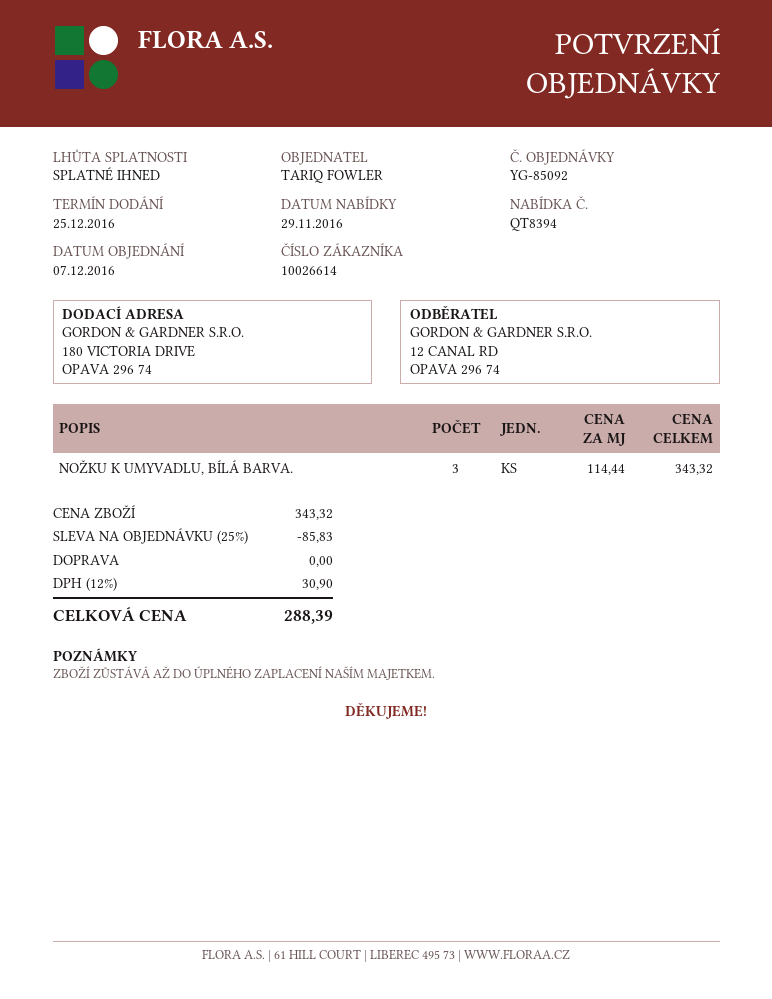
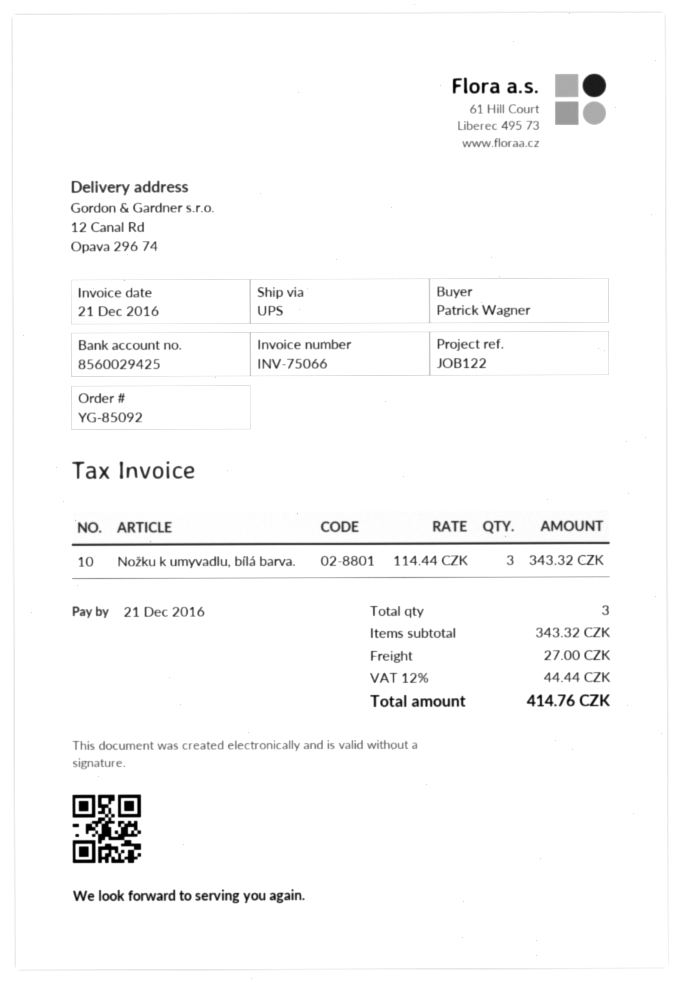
ordered by: TARIQ FOWLER -> Patrick Wagner
ship to: 180 VICTORIA DRIVE, OPAVA 296 74 -> 12 Canal Rd, Opava 296 74
discount: 25% = 85.83 -> none
shipping: 0.00 -> 27.00
tax: 12% = 30.90 -> 12% = 44.44
total: 288.39 -> 414.76

